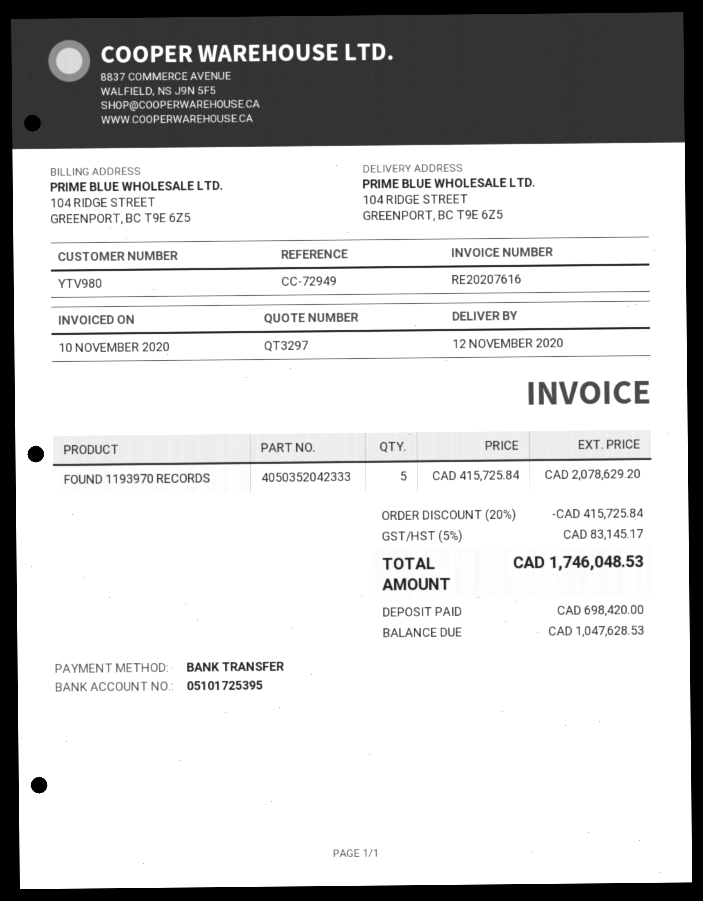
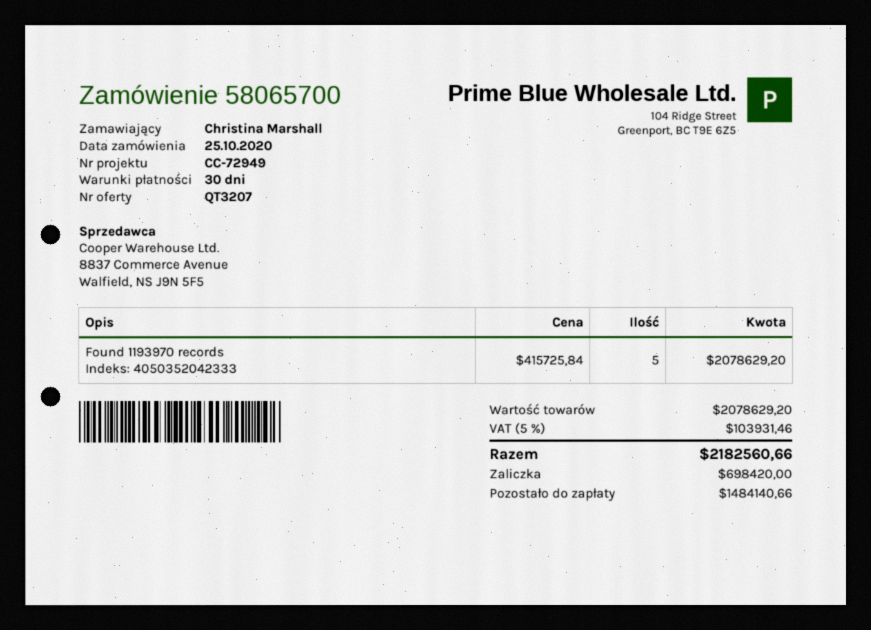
quote number: QT3297 -> QT3207
discount: 20% = 415725.84 -> none
tax: 5% = 83145.17 -> 5% = 103931.46
total: 1746048.53 -> 2182560.66
balance: 1047628.53 -> 1484140.66

